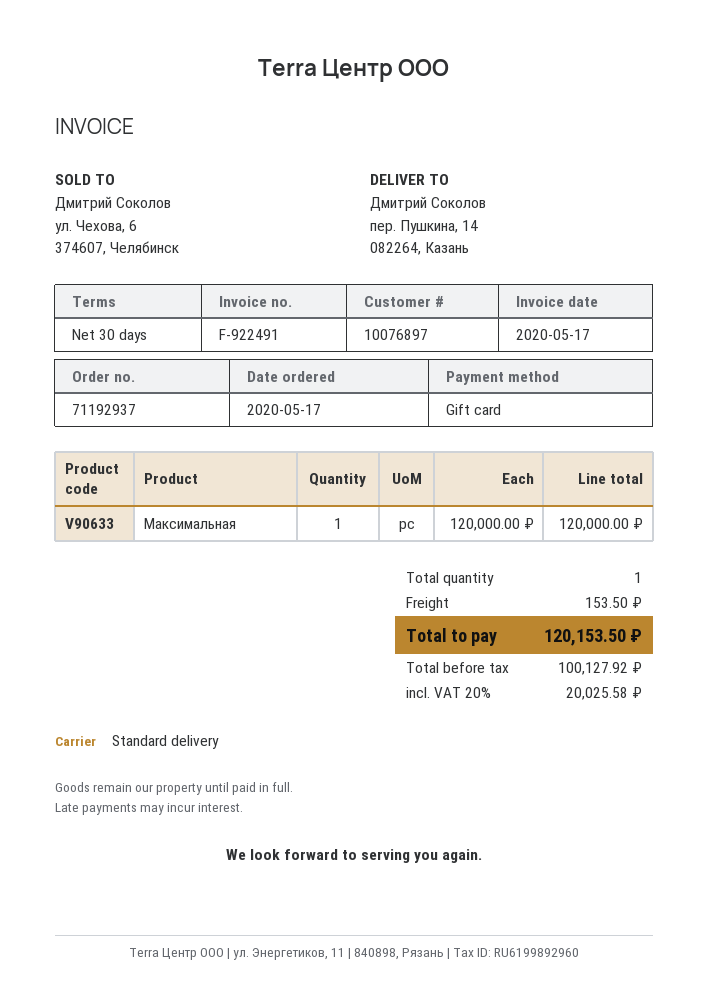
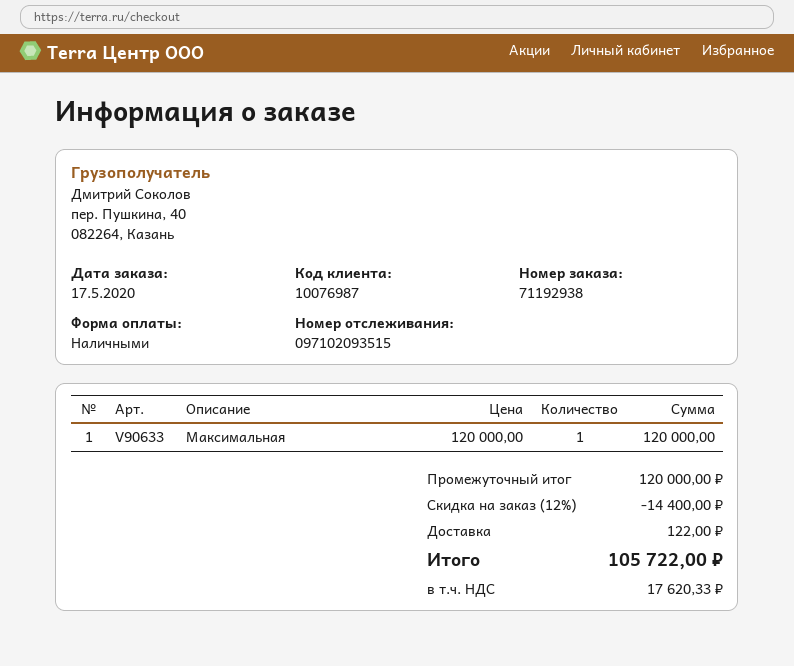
order number: 71192937 -> 71192938
customer number: 10076897 -> 10076987
payment method: gift card -> cash
ship to: пер. Пушкина, 14, 082264, Казань -> пер. Пушкина, 40, 082264, Казань
discount: none -> 12% = 14400.00
shipping: 153.50 -> 122.00
tax: 20025.58 -> 17620.33
total: 120153.50 -> 105722.00

